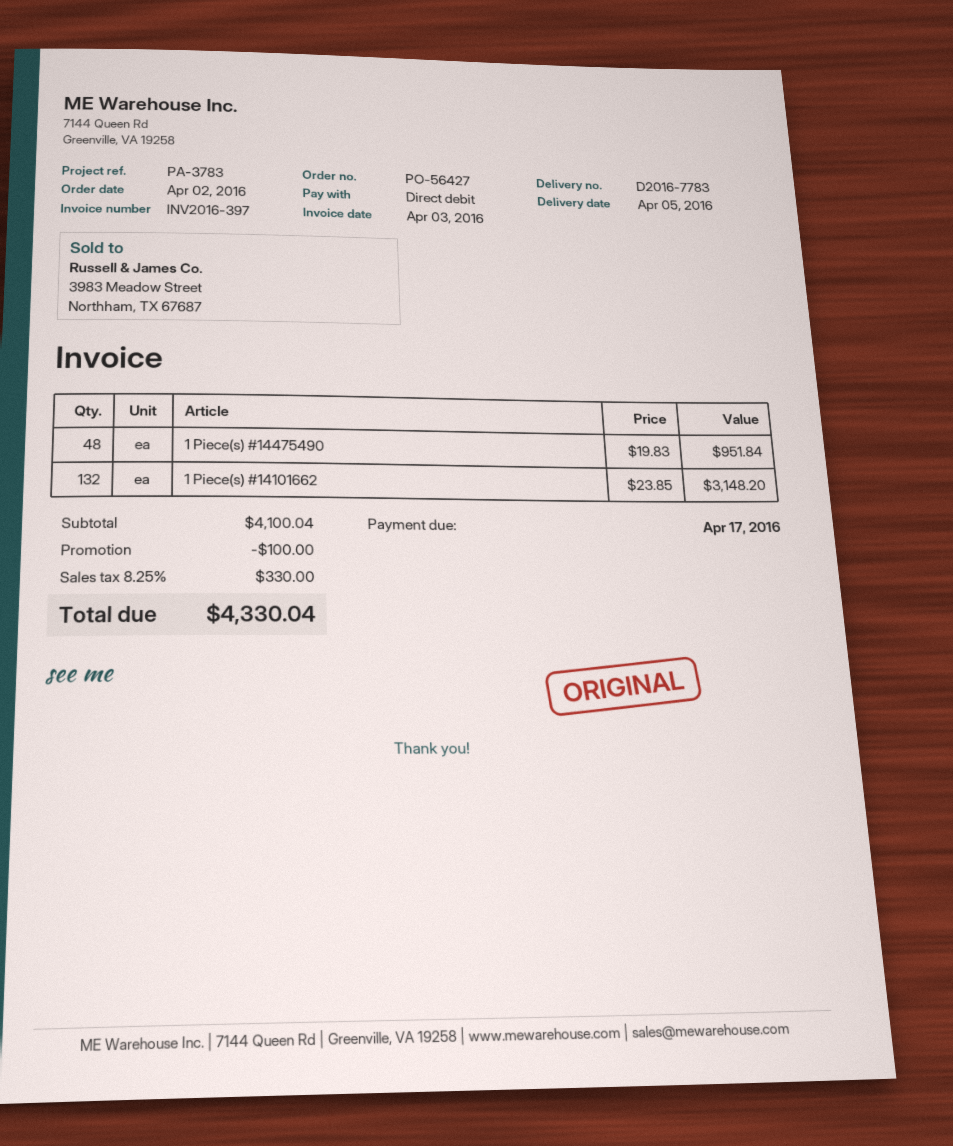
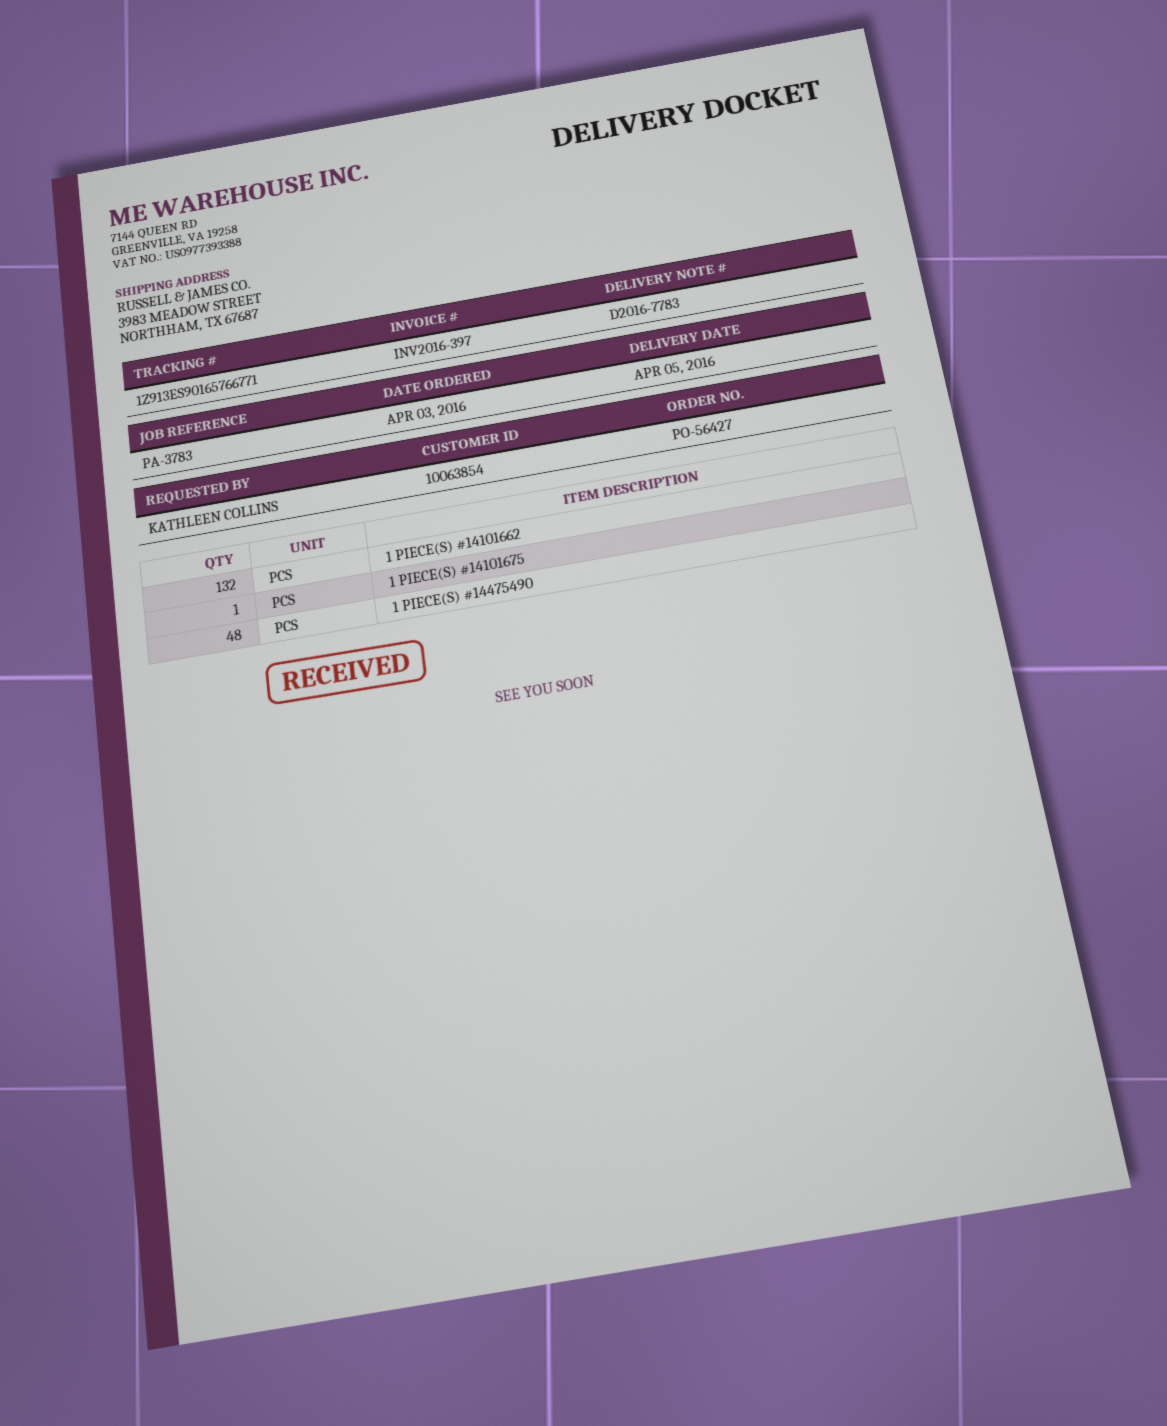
order date: 2016-04-02 -> 2016-04-03
1 PIECE(S) #14101675: none -> 1

